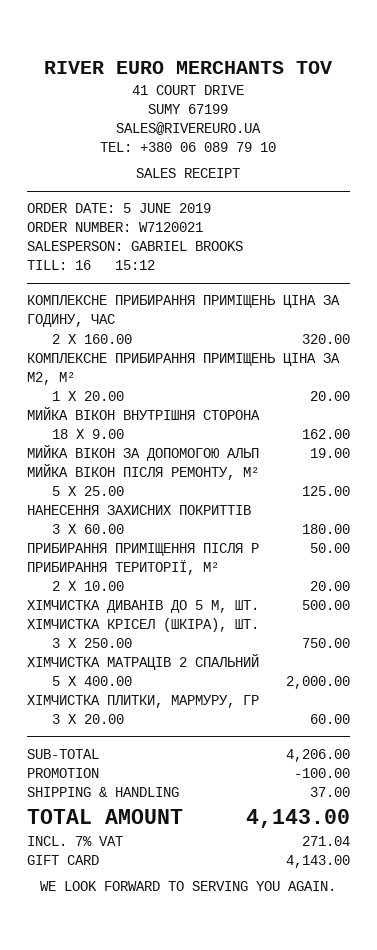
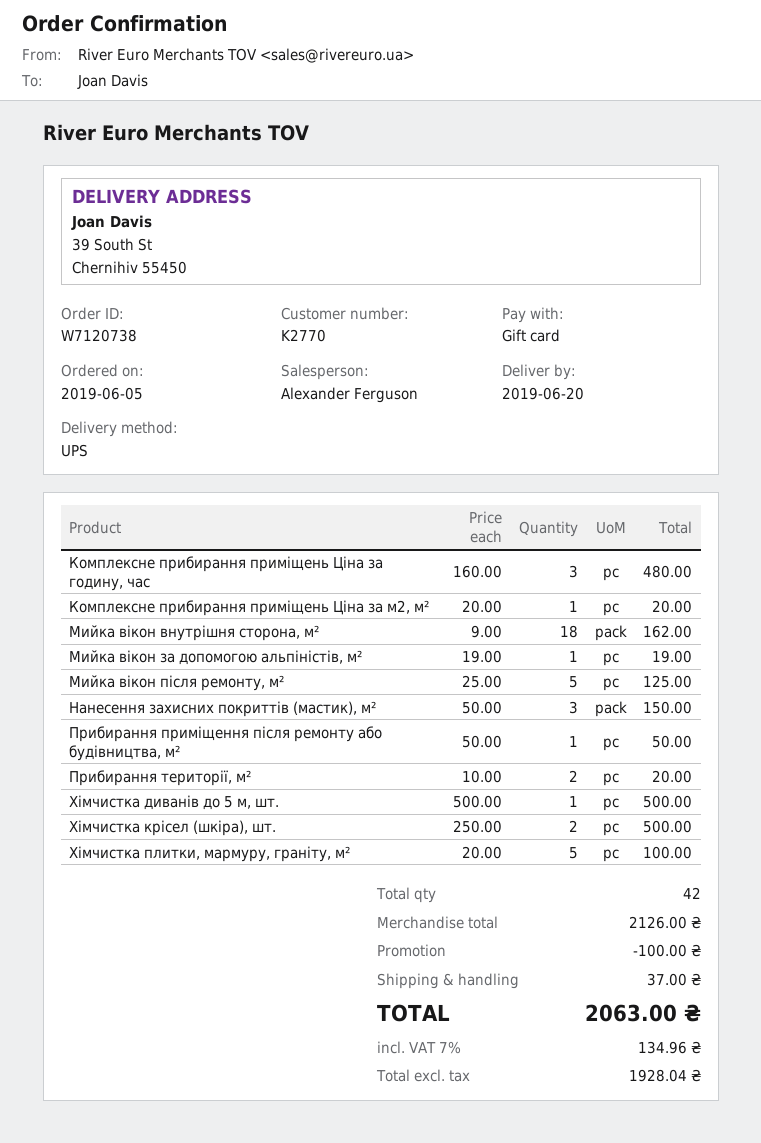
order number: W7120021 -> W7120738
sales rep: GABRIEL BROOKS -> Alexander Ferguson
КОМПЛЕКСНЕ ПРИБИРАННЯ ПРИМІЩЕНЬ ЦІНА ЗА ГОДИНУ, ЧАС: 2 x 160.00 = 320.00 -> 3 x 160.00 = 480.00
НАНЕСЕННЯ ЗАХИСНИХ ПОКРИТТІВ: 3 x 60.00 = 180.00 -> 3 x 50.00 = 150.00
ХІМЧИСТКА КРІСЕЛ (ШКІРА), ШТ.: 3 x 250.00 = 750.00 -> 2 x 250.00 = 500.00
ХІМЧИСТКА МАТРАЦІВ 2 СПАЛЬНИЙ: 5 x 400.00 = 2000.00 -> none
ХІМЧИСТКА ПЛИТКИ, МАРМУРУ, ГР: 3 x 20.00 = 60.00 -> 5 x 20.00 = 100.00
subtotal: 4206.00 -> 2126.00
tax: 7% = 271.04 -> 7% = 134.96
total: 4143.00 -> 2063.00

